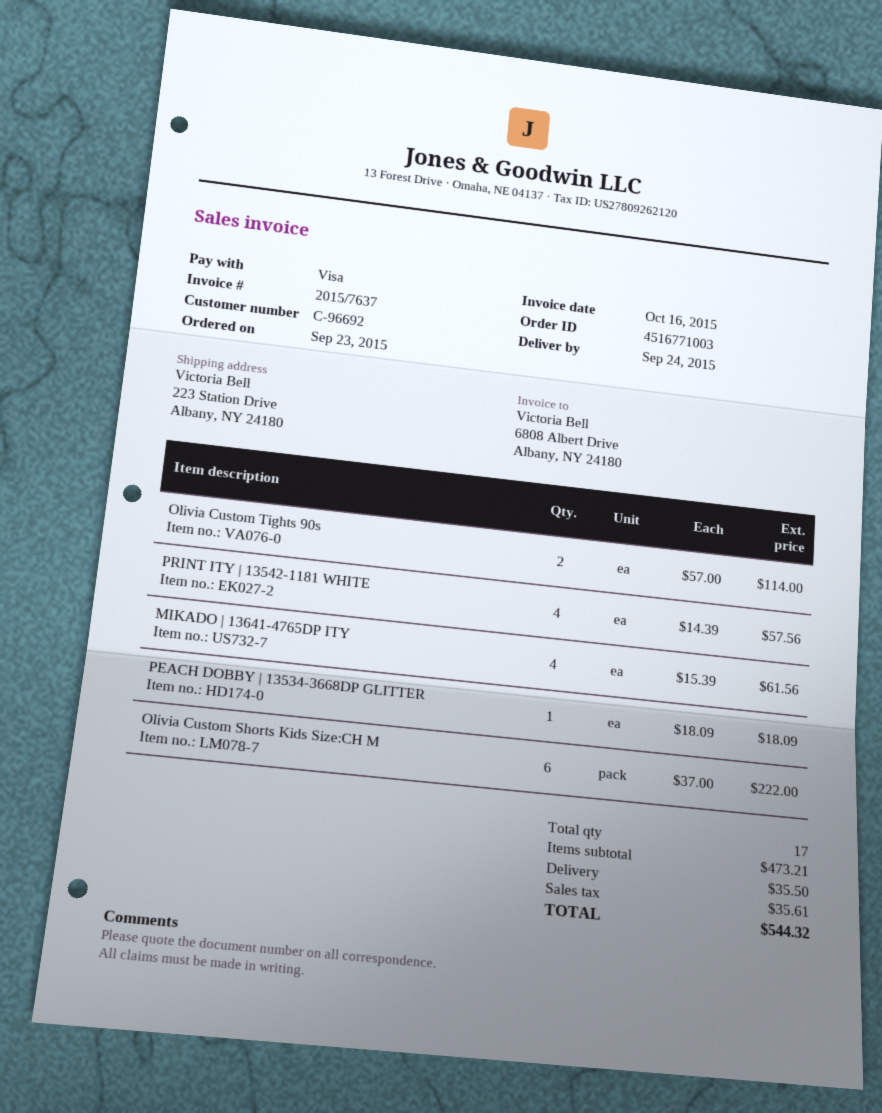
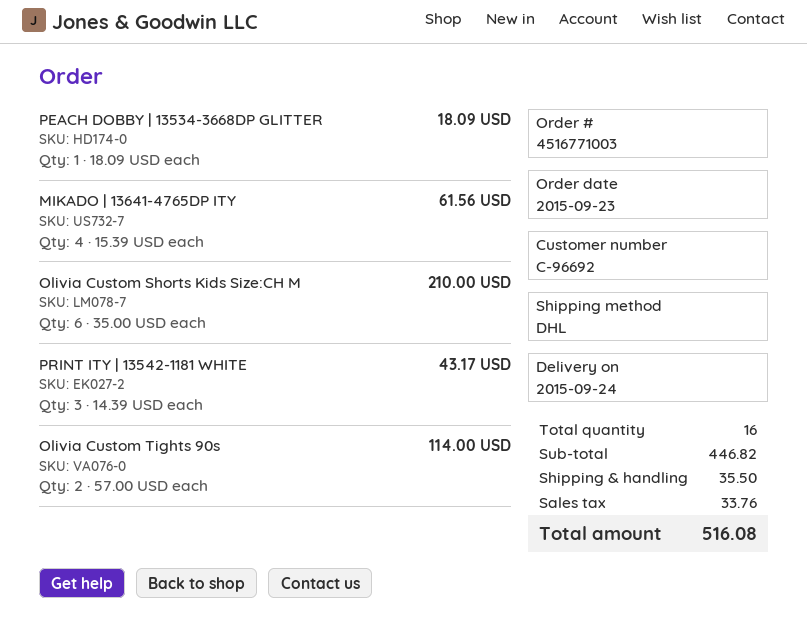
PRINT ITY | 13542-1181 WHITE: 4 x 14.39 = 57.56 -> 3 x 14.39 = 43.17
Olivia Custom Shorts Kids Size:CH M: 6 x 37.00 = 222.00 -> 6 x 35.00 = 210.00
total quantity: 17 -> 16
subtotal: 473.21 -> 446.82
tax: 35.61 -> 33.76
total: 544.32 -> 516.08

